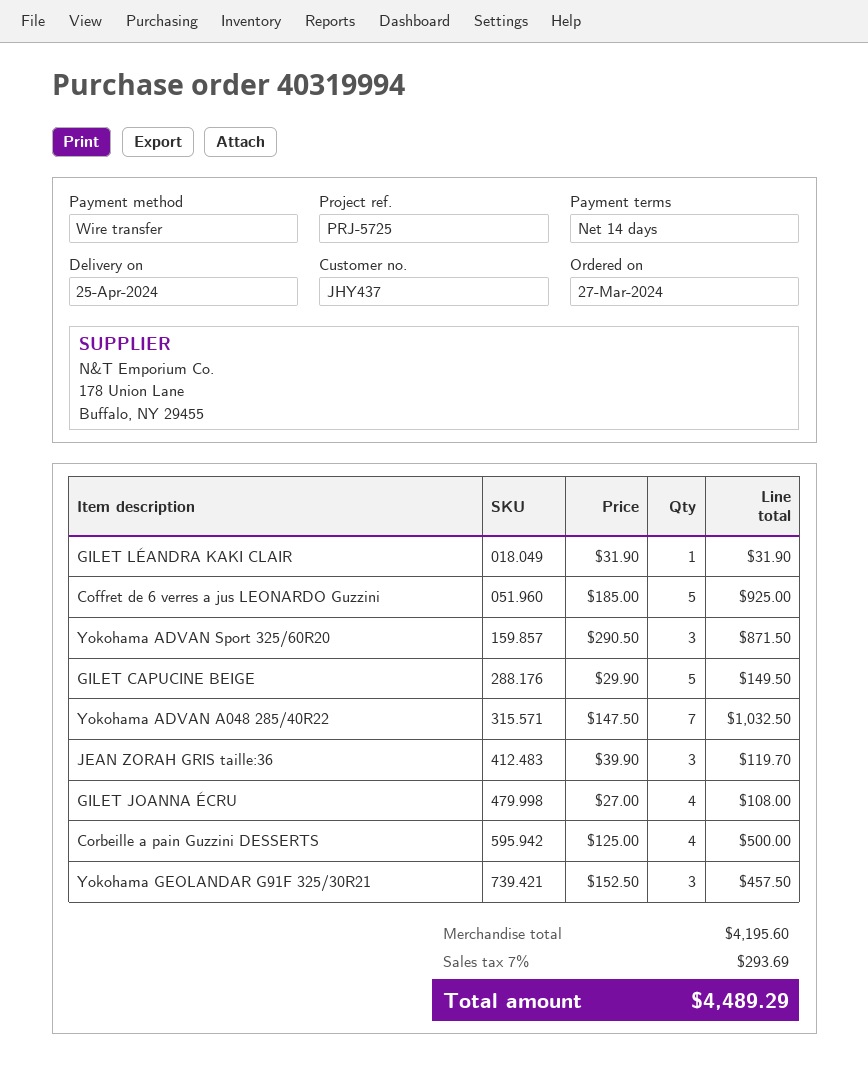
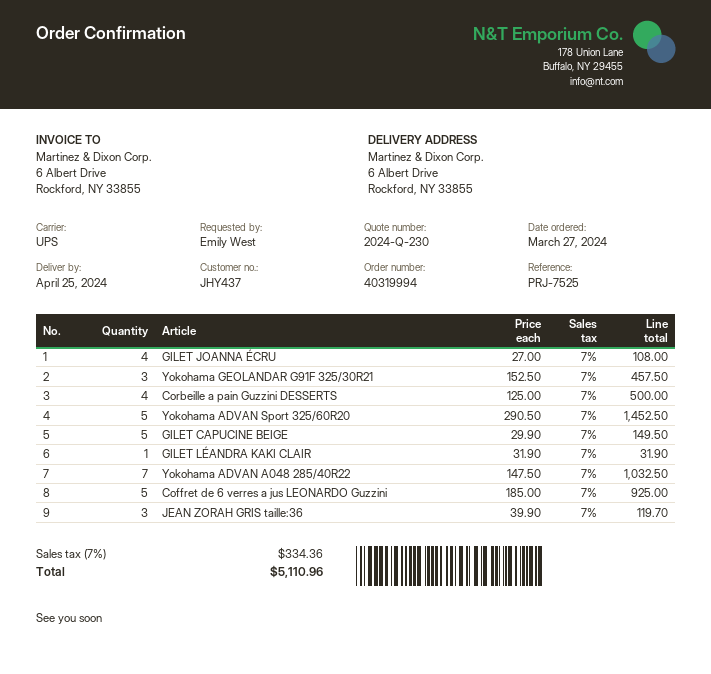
reference: PRJ-5725 -> PRJ-7525
Yokohama ADVAN Sport 325/60R20: 3 x 290.50 = 871.50 -> 5 x 290.50 = 1452.50
tax: 7% = 293.69 -> 7% = 334.36
total: 4489.29 -> 5110.96

